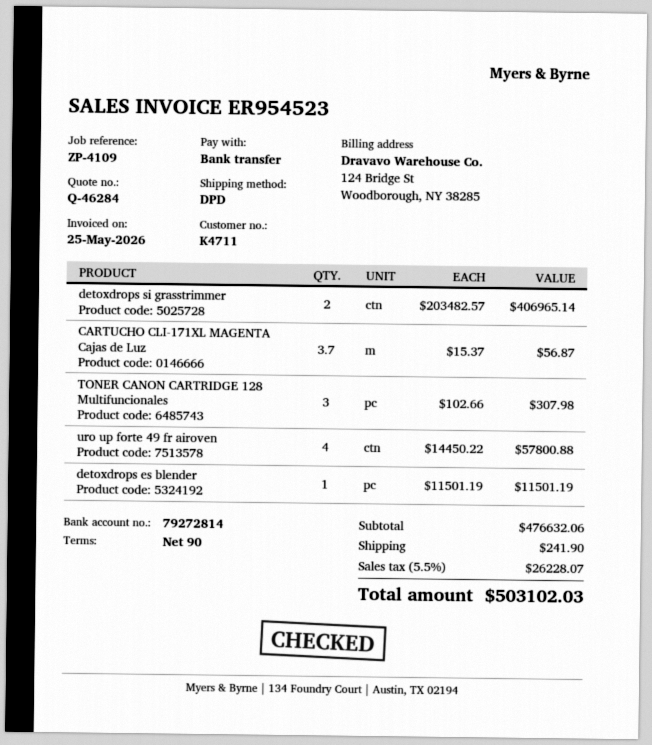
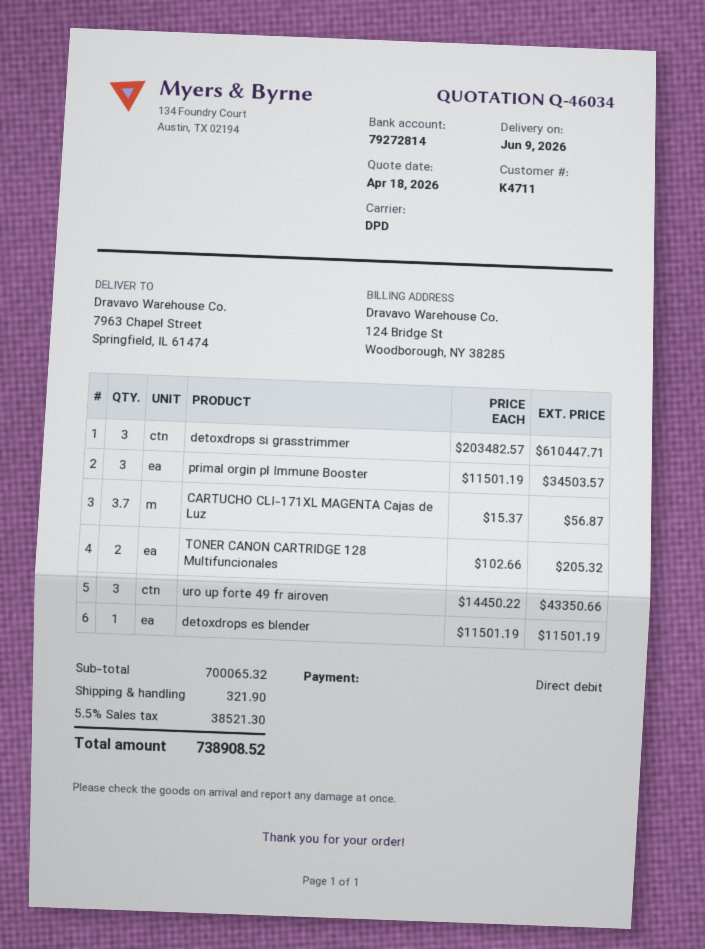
quote number: Q-46284 -> Q-46034
payment method: bank transfer -> direct debit
detoxdrops si grasstrimmer: 2 x 203482.57 = 406965.14 -> 3 x 203482.57 = 610447.71
TONER CANON CARTRIDGE 128 Multifuncionales: 3 x 102.66 = 307.98 -> 2 x 102.66 = 205.32
uro up forte 49 fr airoven: 4 x 14450.22 = 57800.88 -> 3 x 14450.22 = 43350.66
primal orgin pl Immune Booster: none -> 3 x 11501.19 = 34503.57
subtotal: 476632.06 -> 700065.32
shipping: 241.90 -> 321.90
tax: 5.5% = 26228.07 -> 5.5% = 38521.30
total: 503102.03 -> 738908.52

